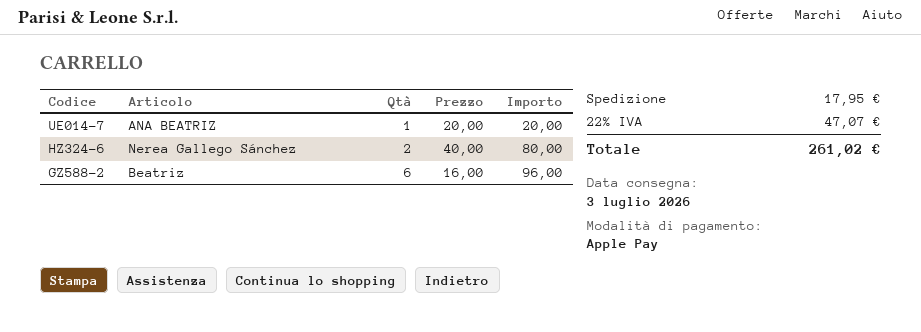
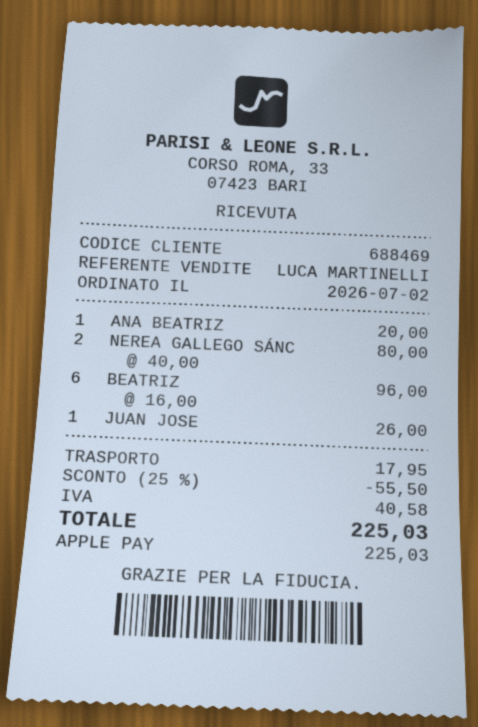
JUAN JOSE: none -> 1 x 26.00 = 26.00
discount: none -> 25% = 55.50
tax: 47.07 -> 40.58
total: 261.02 -> 225.03

